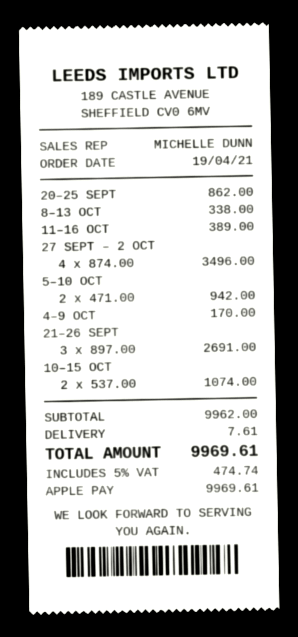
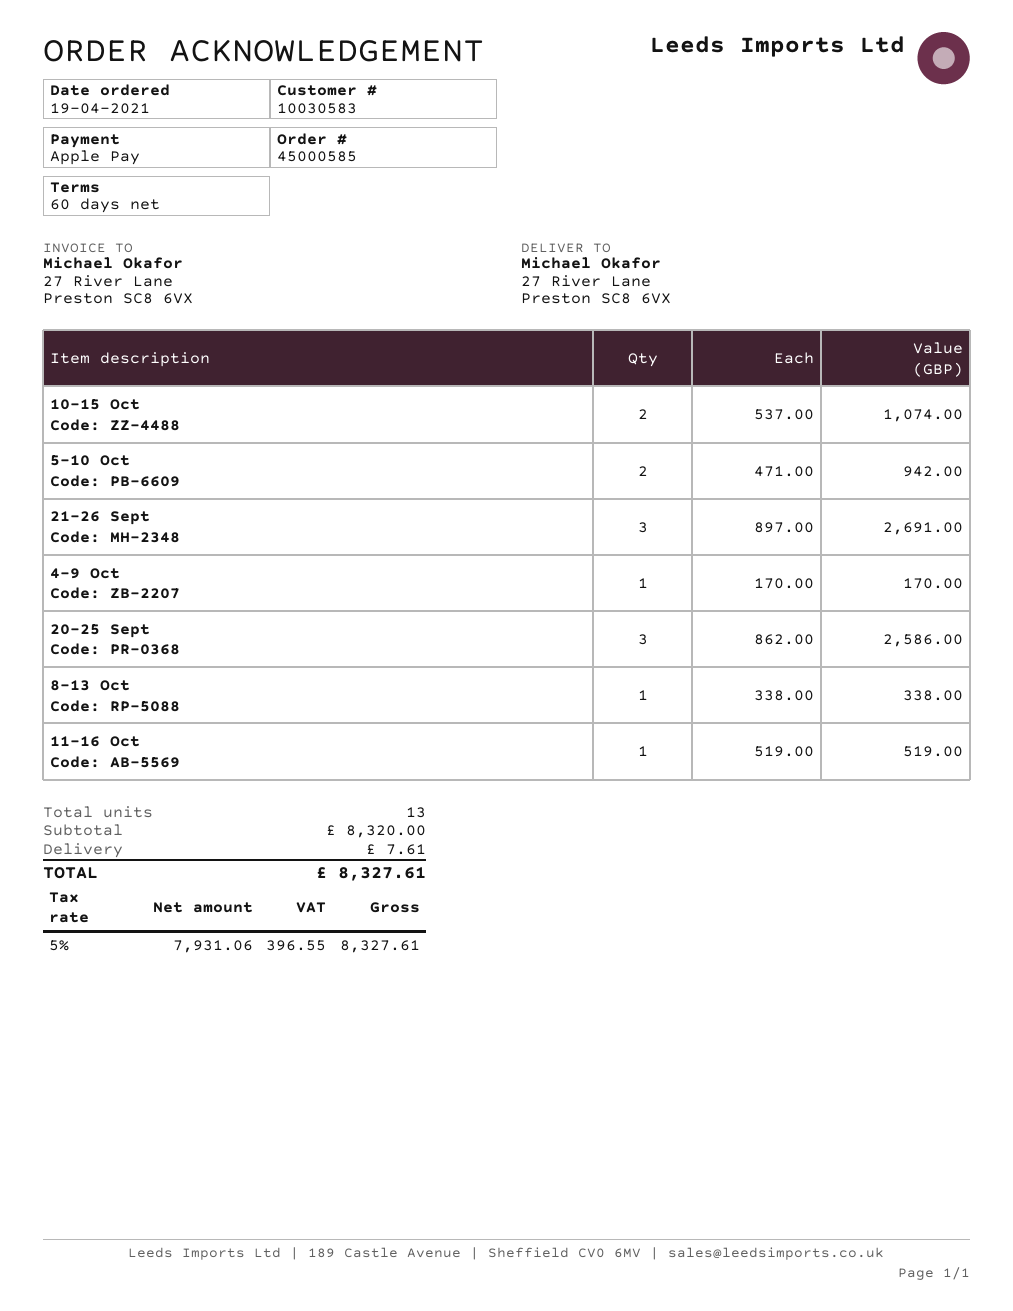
20–25 SEPT: 1 x 862.00 = 862.00 -> 3 x 862.00 = 2586.00
11–16 OCT: 1 x 389.00 = 389.00 -> 1 x 519.00 = 519.00
27 SEPT – 2 OCT: 4 x 874.00 = 3496.00 -> none
subtotal: 9962.00 -> 8320.00
tax: 5% = 474.74 -> 5% = 396.55
total: 9969.61 -> 8327.61

